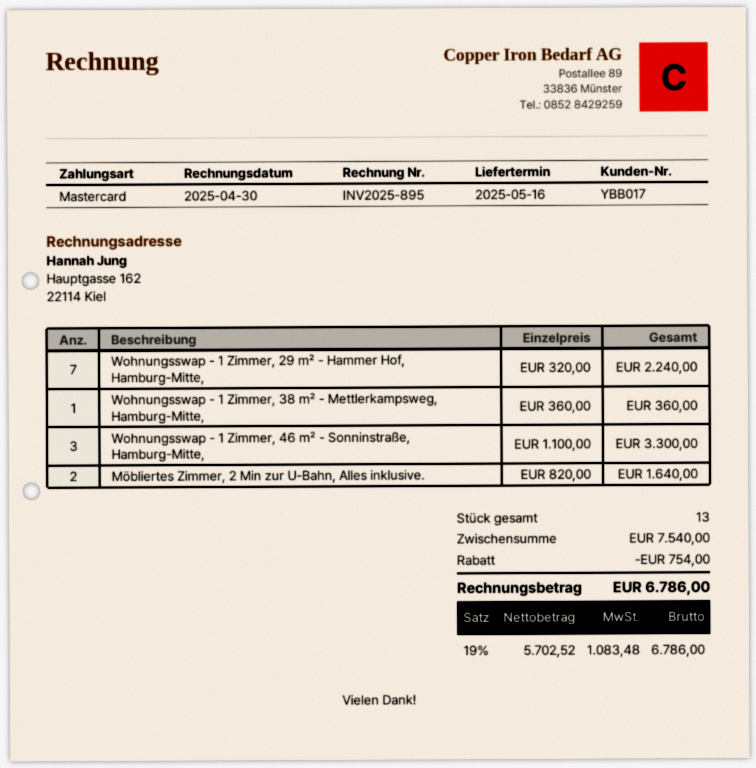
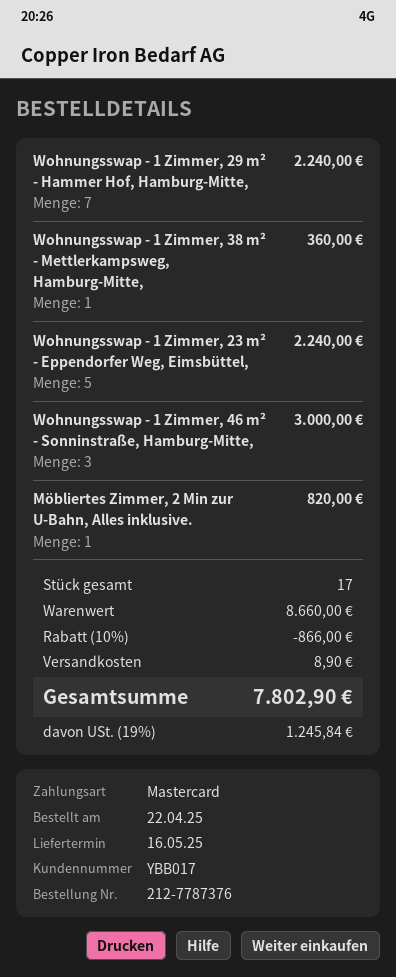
Wohnungsswap - 1 Zimmer, 46 m² - Sonninstraße, Hamburg-Mitte,: 3 for 3300.00 -> 3 for 3000.00
Möbliertes Zimmer, 2 Min zur U-Bahn, Alles inklusive.: 2 for 1640.00 -> 1 for 820.00
Wohnungsswap - 1 Zimmer, 23 m² - Eppendorfer Weg, Eimsbüttel,: none -> 5 for 2240.00
total quantity: 13 -> 17
subtotal: 7540.00 -> 8660.00
discount: 754.00 -> 866.00
shipping: none -> 8.90
tax: 19% = 1083.48 -> 19% = 1245.84
total: 6786.00 -> 7802.90

